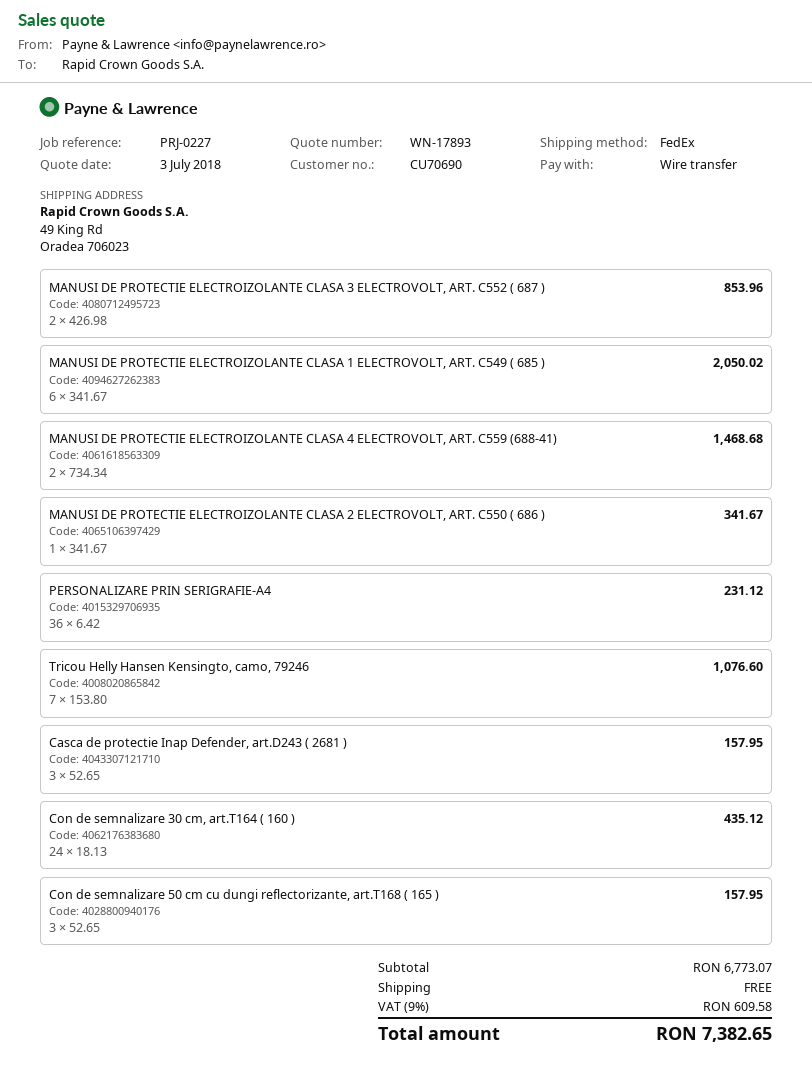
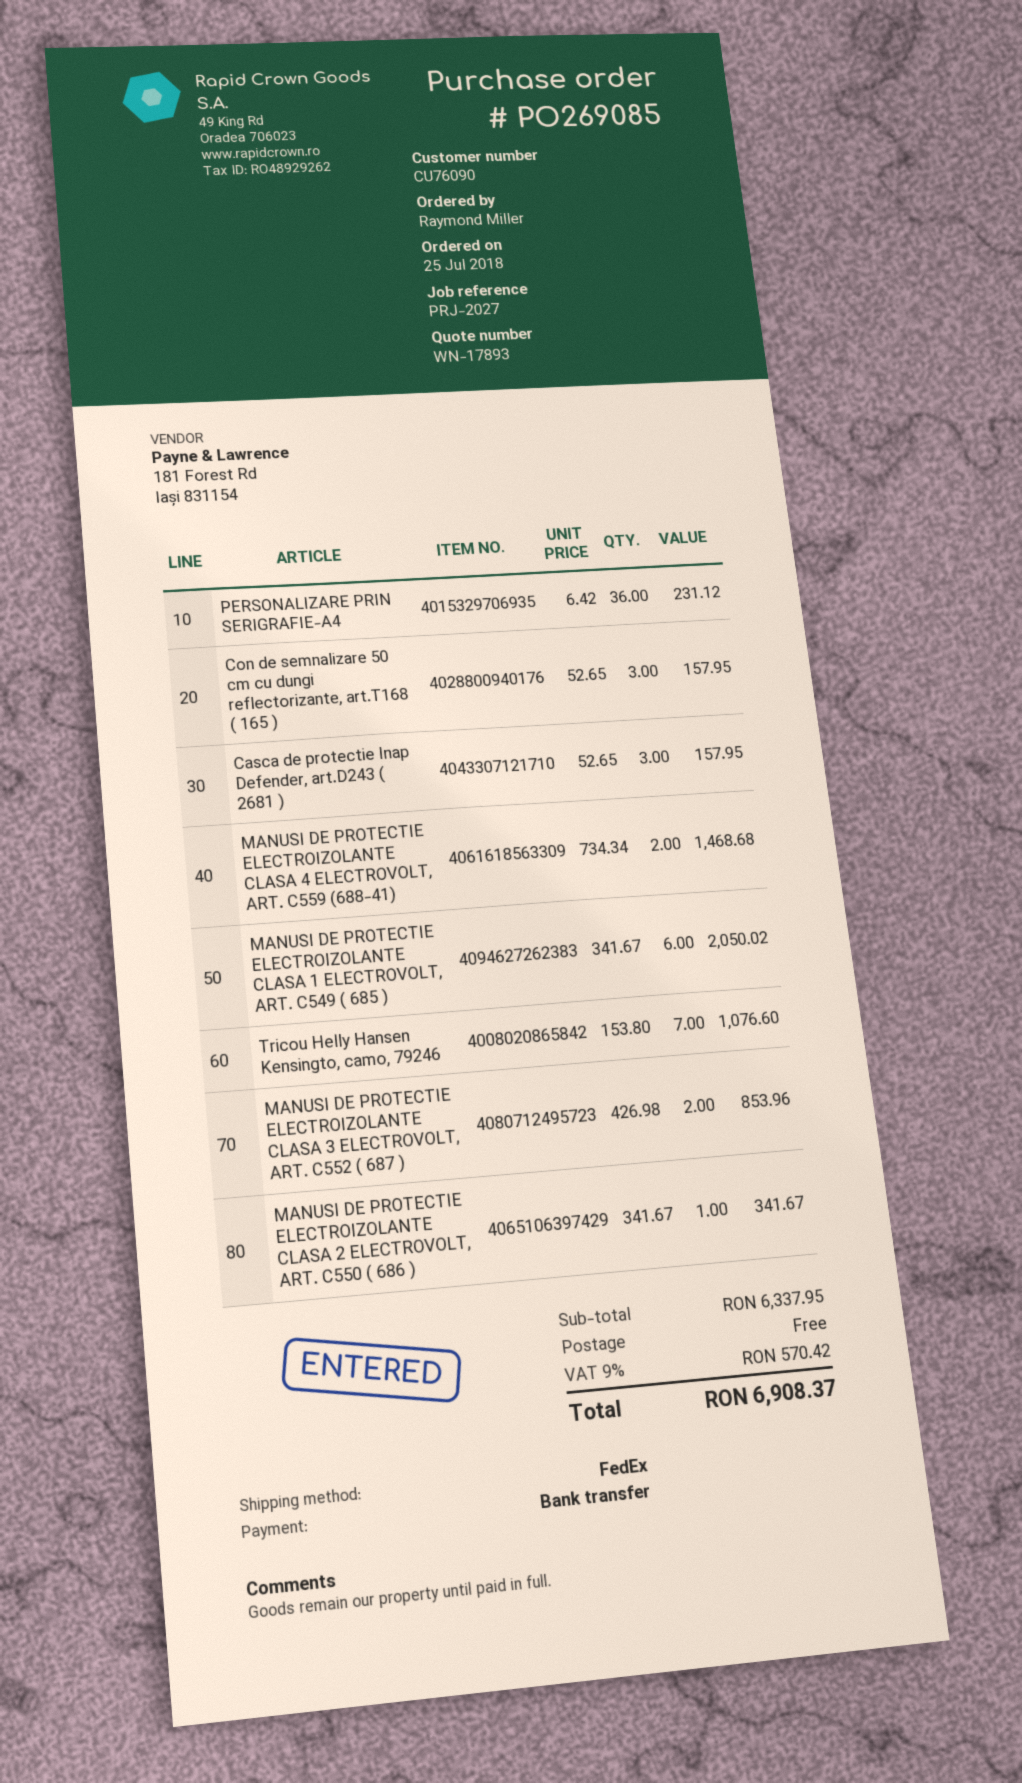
customer number: CU70690 -> CU76090
reference: PRJ-0227 -> PRJ-2027
Con de semnalizare 30 cm, art.T164 ( 160 ): 24 x 18.13 = 435.12 -> none
subtotal: 6773.07 -> 6337.95
tax: 9% = 609.58 -> 9% = 570.42
total: 7382.65 -> 6908.37

